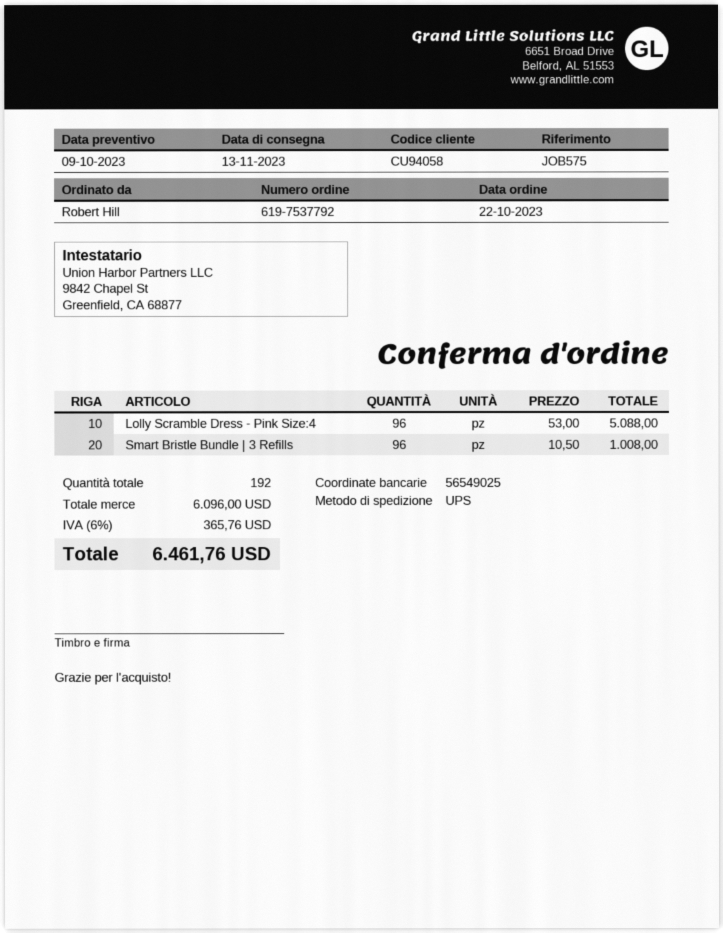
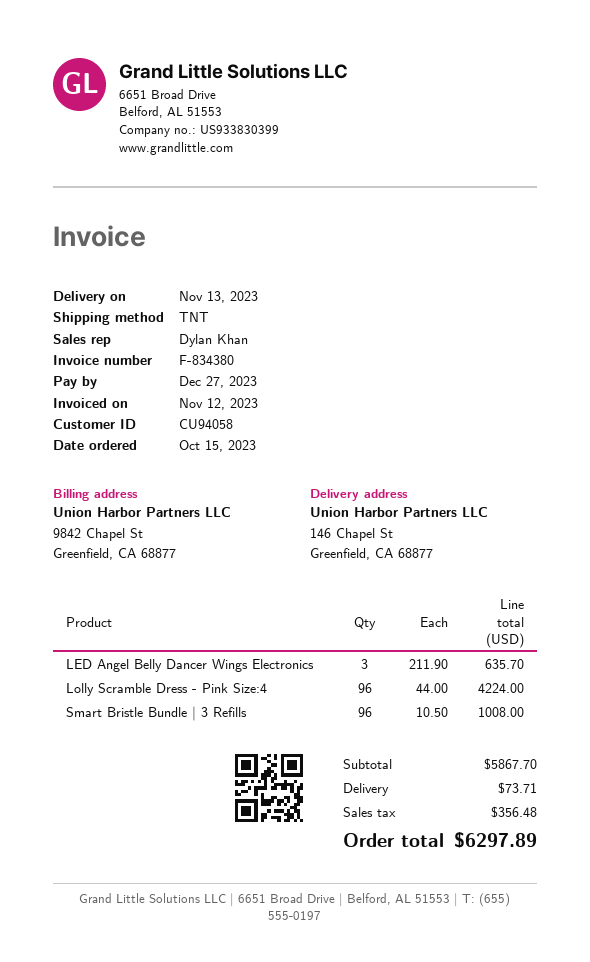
order date: 2023-10-22 -> 2023-10-15
shipping method: UPS -> TNT
Lolly Scramble Dress - Pink Size:4: 96 x 53.00 = 5088.00 -> 96 x 44.00 = 4224.00
LED Angel Belly Dancer Wings Electronics: none -> 3 x 211.90 = 635.70
subtotal: 6096.00 -> 5867.70
shipping: none -> 73.71
tax: 365.76 -> 356.48
total: 6461.76 -> 6297.89

